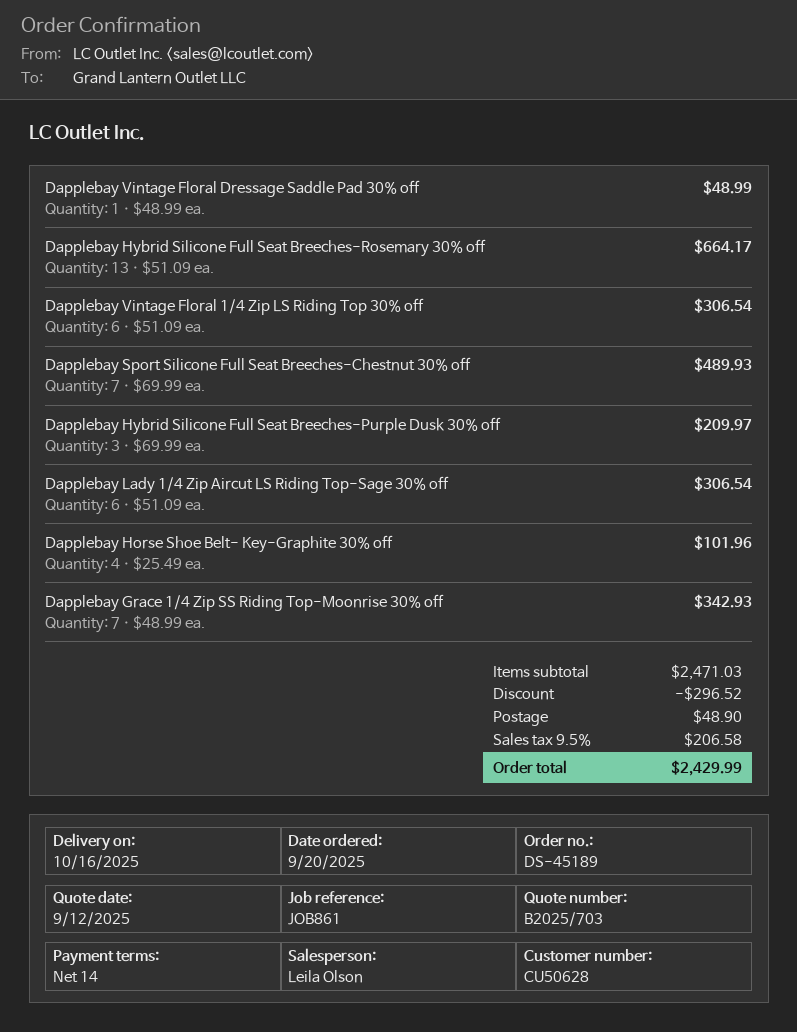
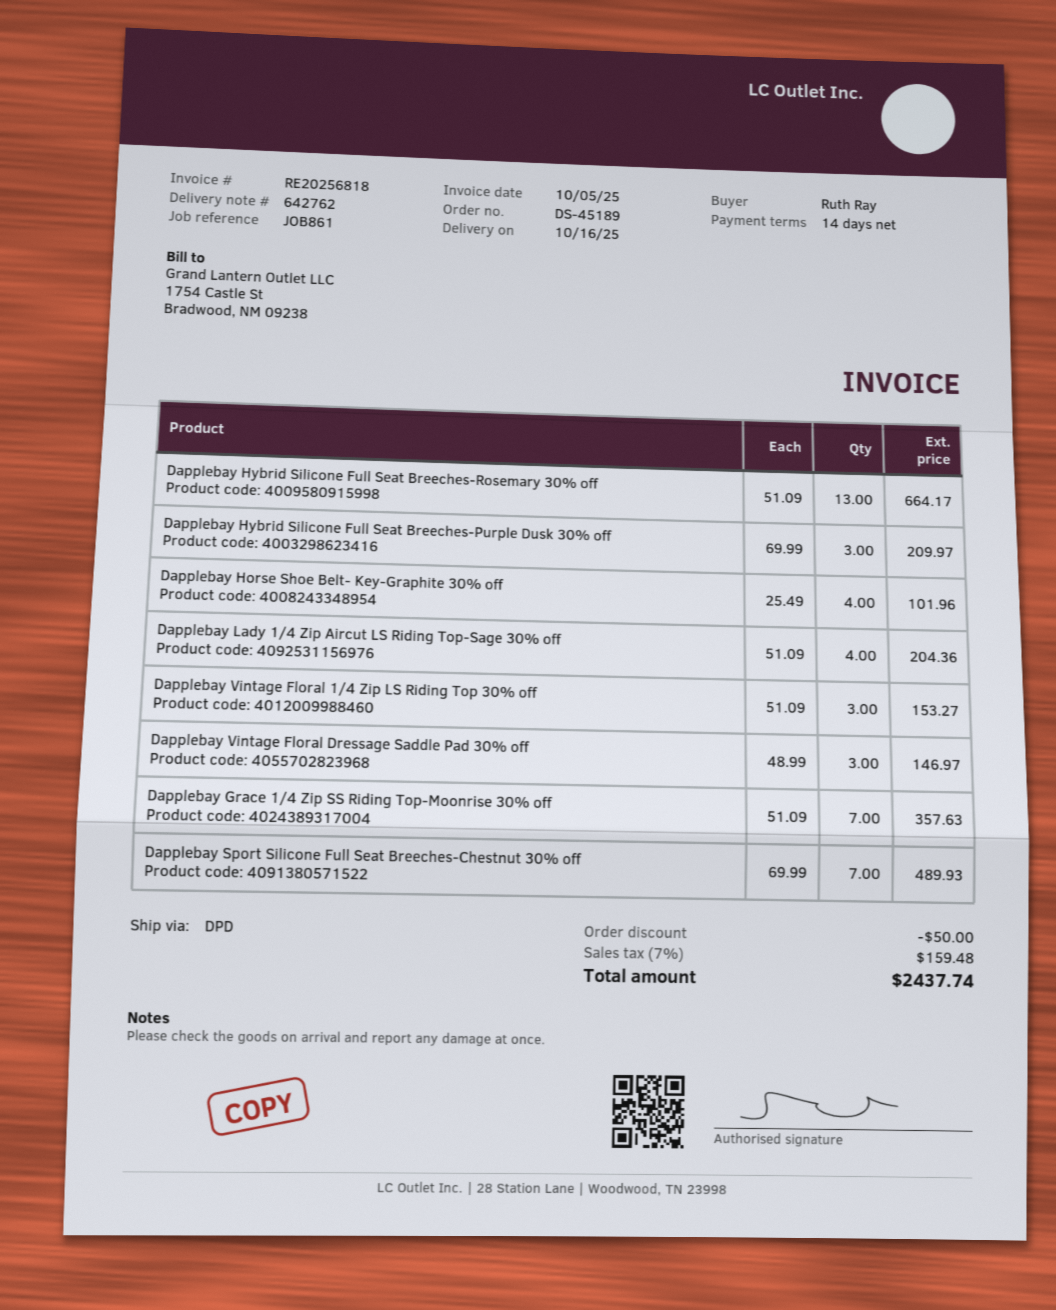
Dapplebay Vintage Floral Dressage Saddle Pad 30% off: 1 x 48.99 = 48.99 -> 3 x 48.99 = 146.97
Dapplebay Vintage Floral 1/4 Zip LS Riding Top 30% off: 6 x 51.09 = 306.54 -> 3 x 51.09 = 153.27
Dapplebay Lady 1/4 Zip Aircut LS Riding Top-Sage 30% off: 6 x 51.09 = 306.54 -> 4 x 51.09 = 204.36
Dapplebay Grace 1/4 Zip SS Riding Top-Moonrise 30% off: 7 x 48.99 = 342.93 -> 7 x 51.09 = 357.63
discount: 296.52 -> 50.00
shipping: 48.90 -> none
tax: 9.5% = 206.58 -> 7% = 159.48
total: 2429.99 -> 2437.74

